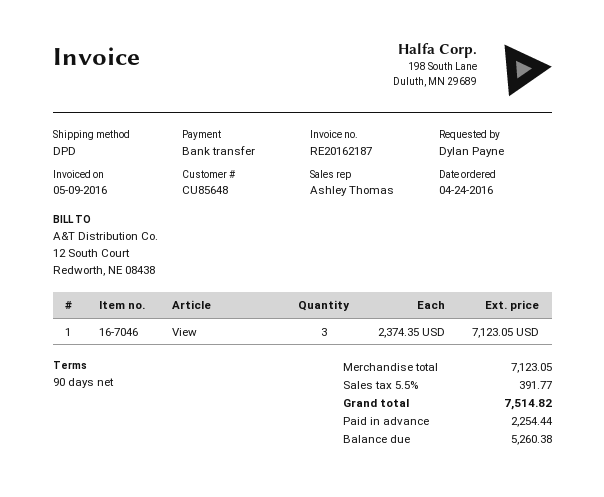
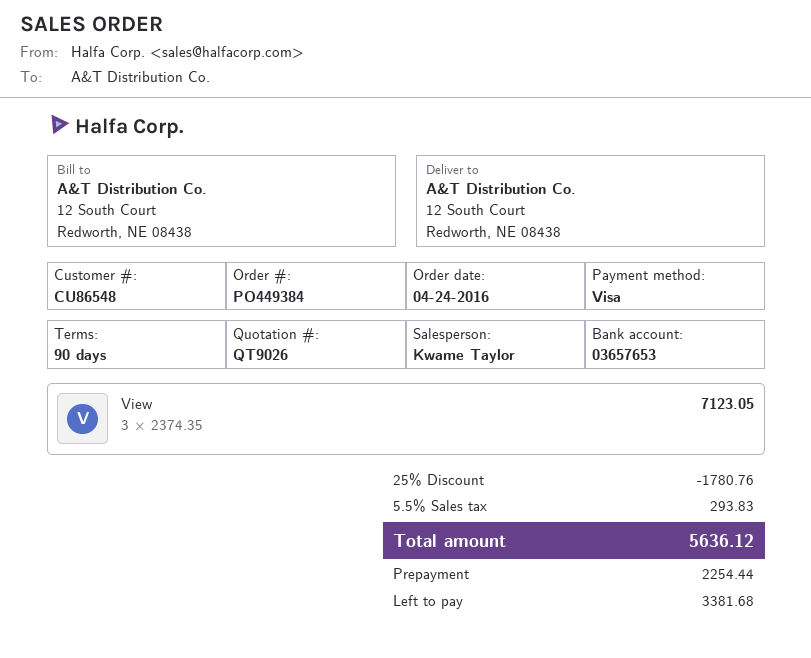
customer number: CU85648 -> CU86548
sales rep: Ashley Thomas -> Kwame Taylor
payment method: bank transfer -> Visa
discount: none -> 25% = 1780.76
tax: 5.5% = 391.77 -> 5.5% = 293.83
total: 7514.82 -> 5636.12
balance: 5260.38 -> 3381.68

